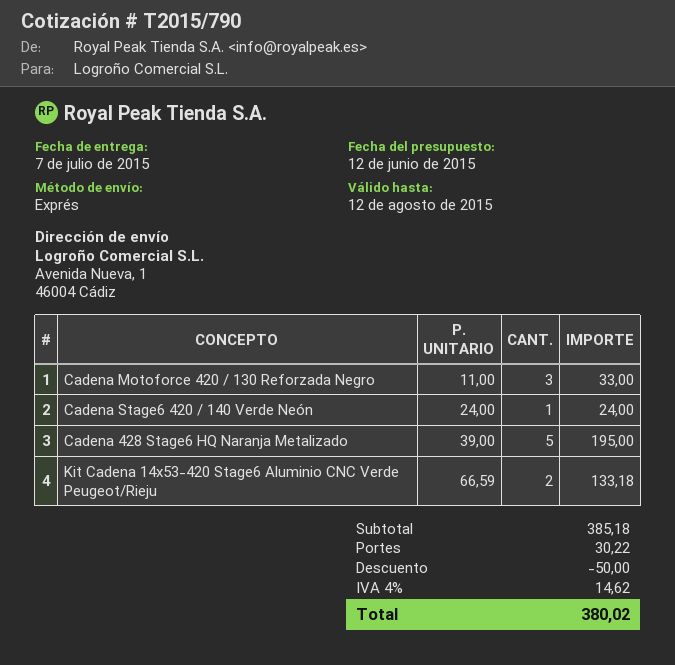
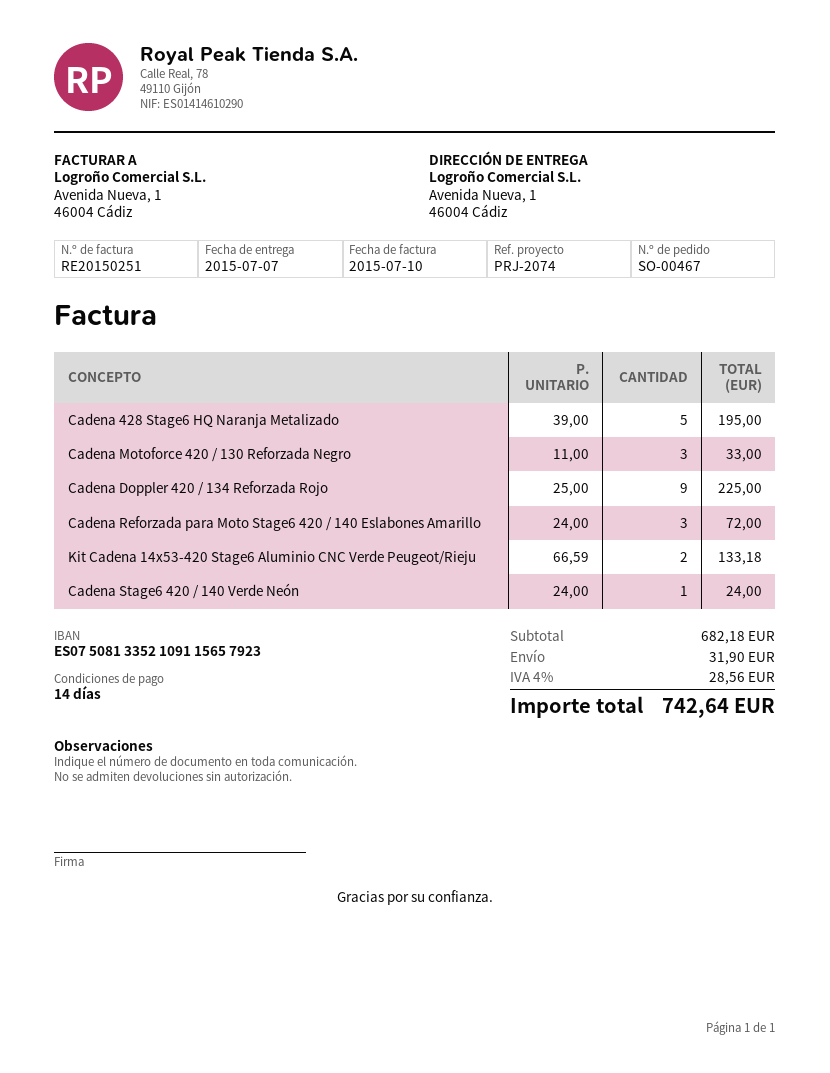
Cadena Doppler 420 / 134 Reforzada Rojo: none -> 9 x 25.00 = 225.00
Cadena Reforzada para Moto Stage6 420 / 140 Eslabones Amarillo: none -> 3 x 24.00 = 72.00
subtotal: 385.18 -> 682.18
discount: 50.00 -> none
shipping: 30.22 -> 31.90
tax: 4% = 14.62 -> 4% = 28.56
total: 380.02 -> 742.64

